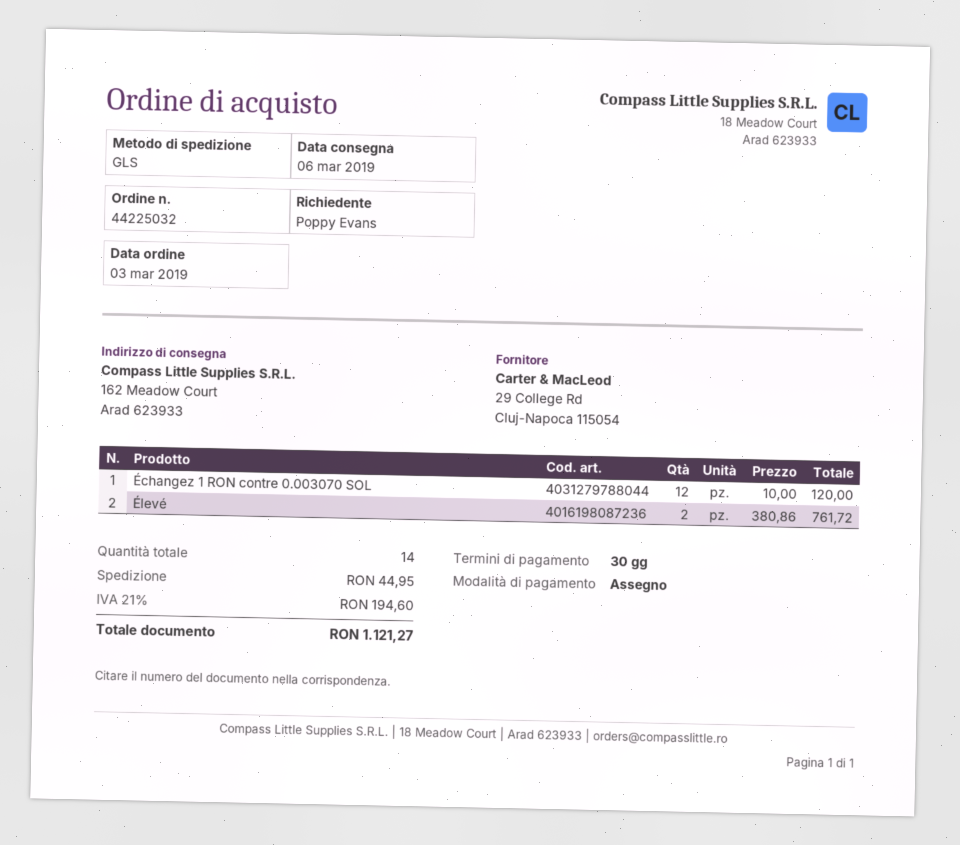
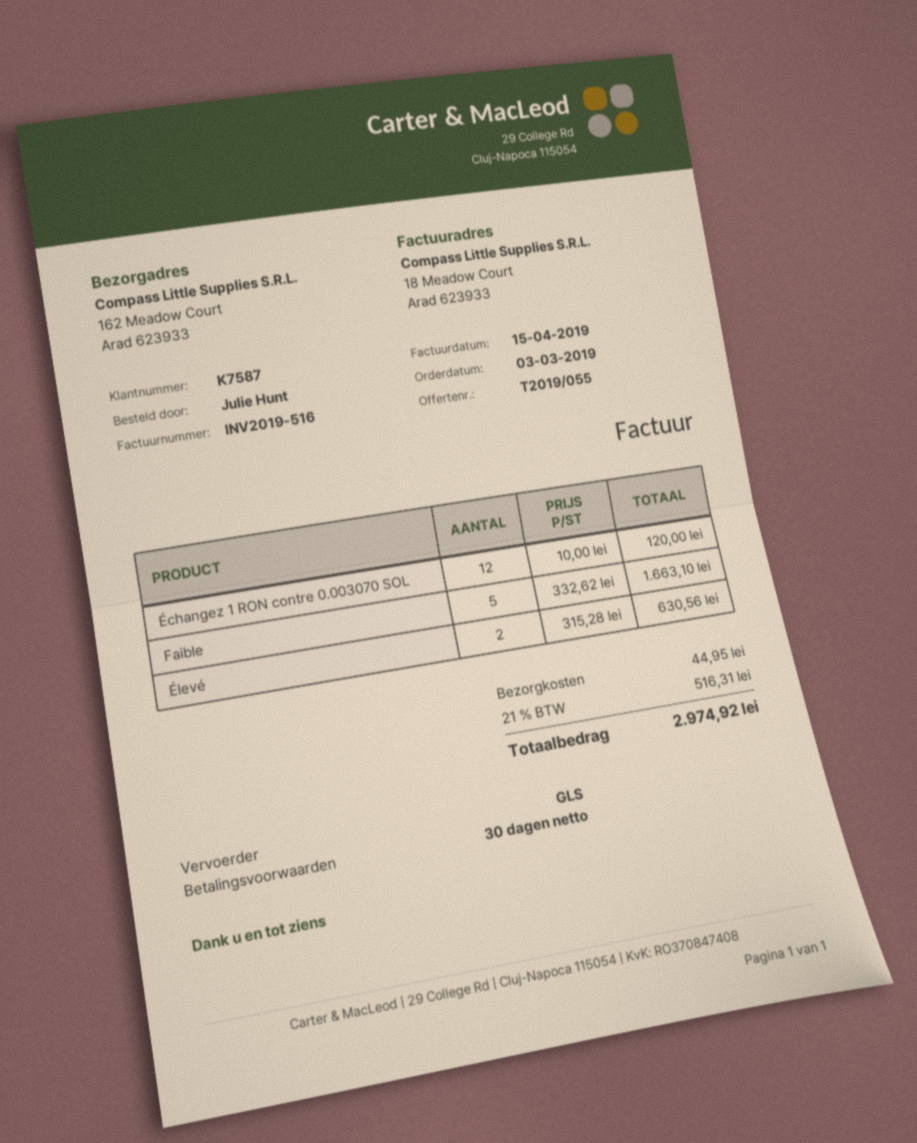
ordered by: Poppy Evans -> Julie Hunt
Élevé: 2 x 380.86 = 761.72 -> 2 x 315.28 = 630.56
Faible: none -> 5 x 332.62 = 1663.10
tax: 21% = 194.60 -> 21% = 516.31
total: 1121.27 -> 2974.92

